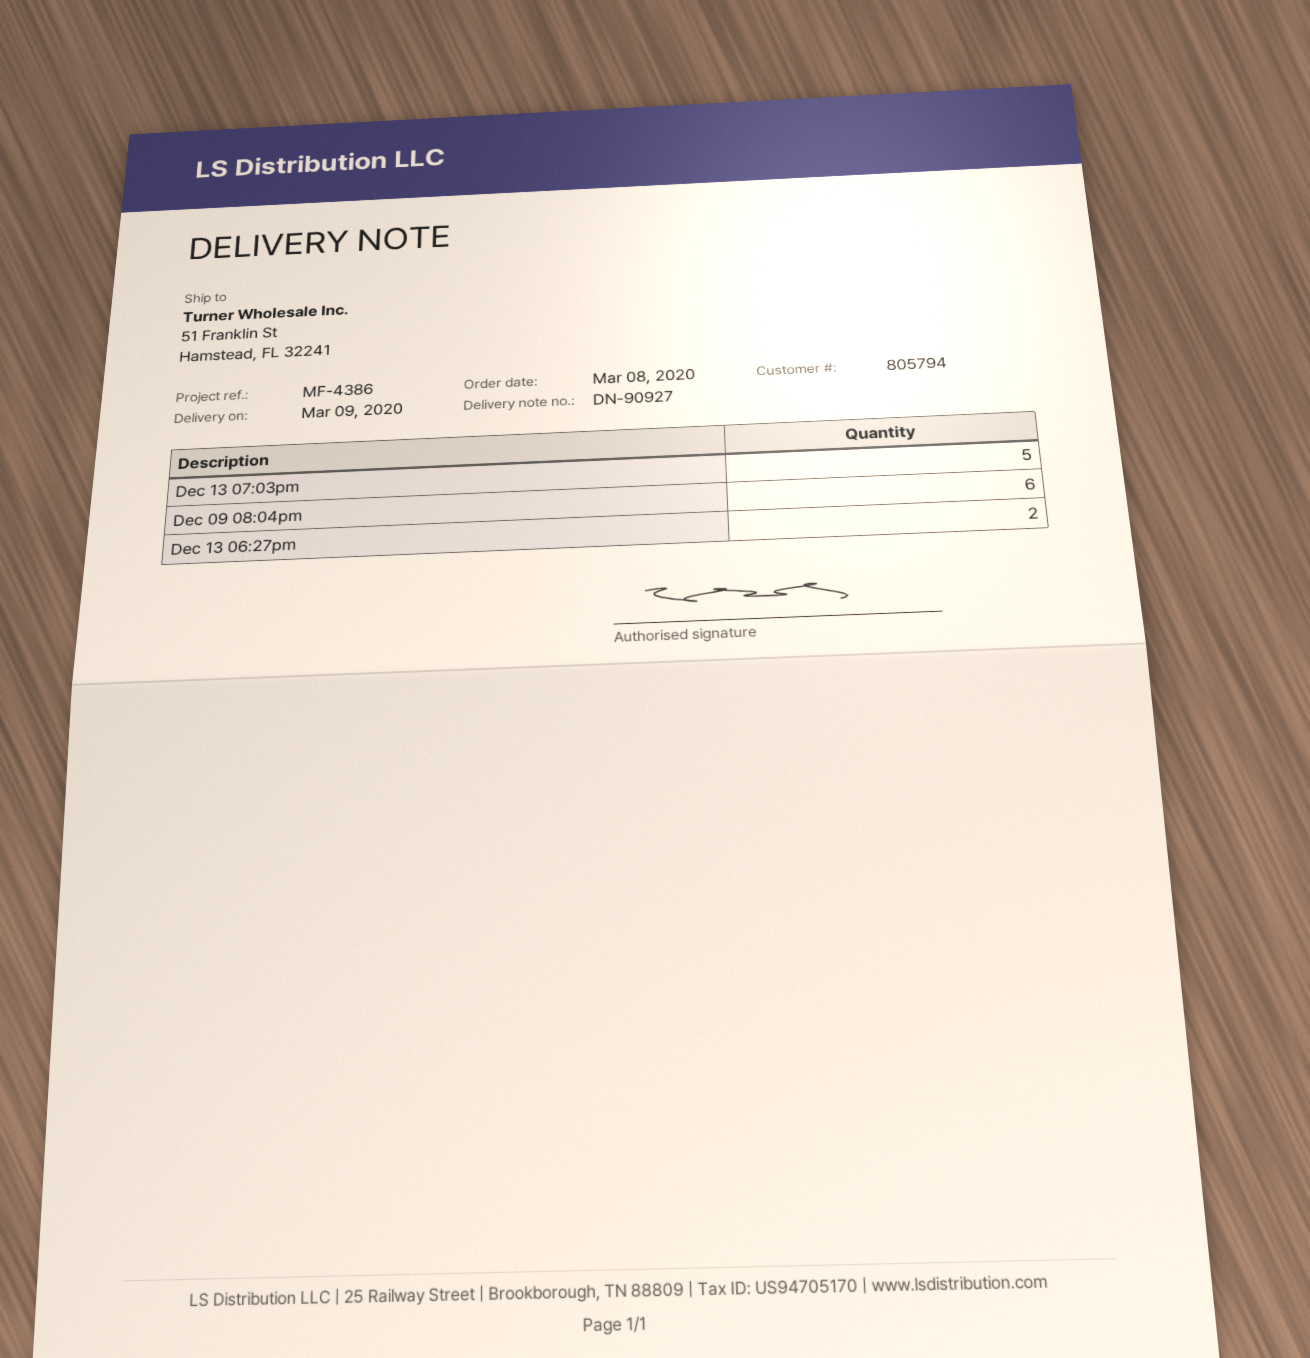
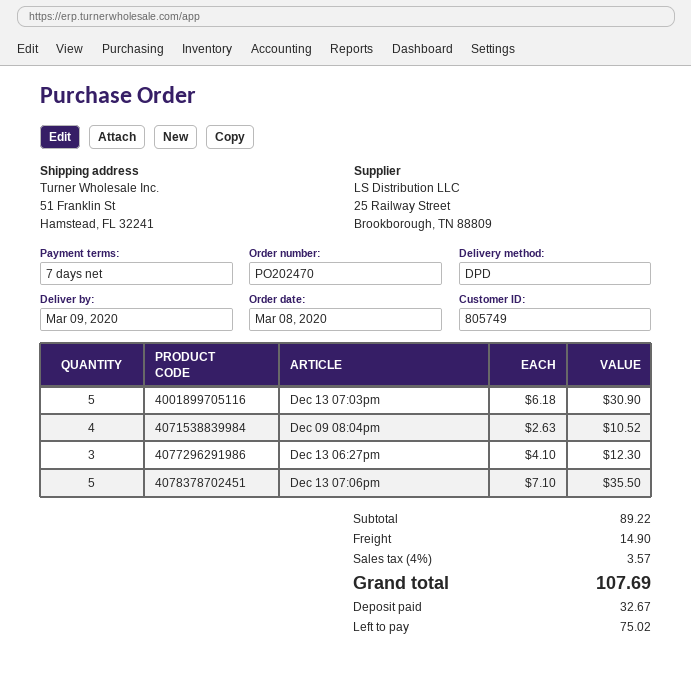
customer number: 805794 -> 805749
Dec 09 08:04pm: 6 -> 4
Dec 13 06:27pm: 2 -> 3
Dec 13 07:06pm: none -> 5

